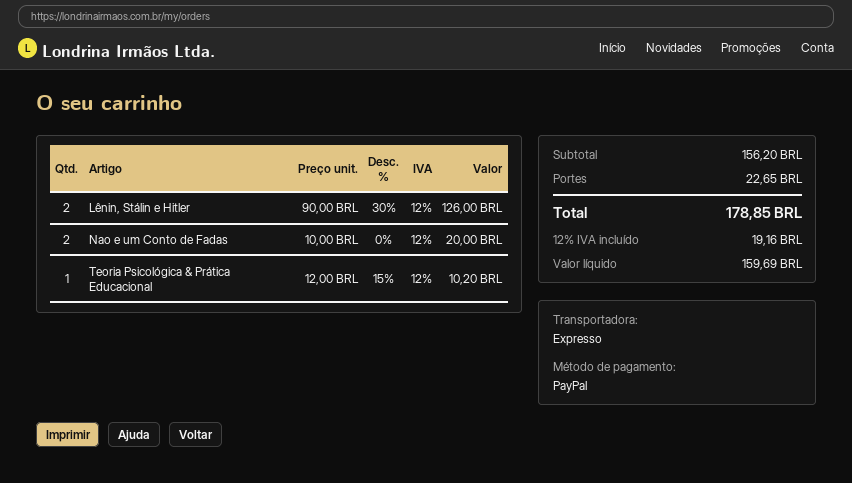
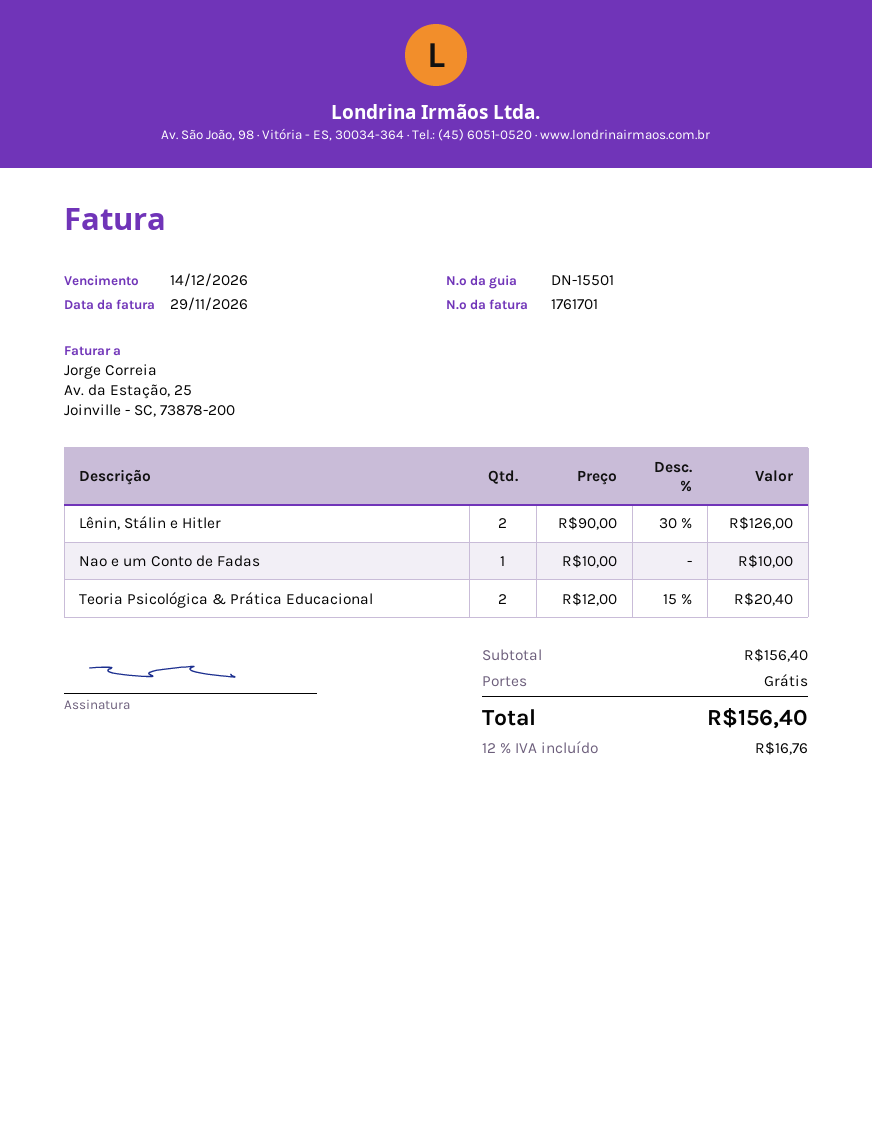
Nao e um Conto de Fadas: 2 x 10.00 = 20.00 -> 1 x 10.00 = 10.00
Teoria Psicológica & Prática Educacional: 1 x 12.00 - 15% = 10.20 -> 2 x 12.00 - 15% = 20.40
subtotal: 156.20 -> 156.40
shipping: 22.65 -> 0.00
tax: 12% = 19.16 -> 12% = 16.76
total: 178.85 -> 156.40

